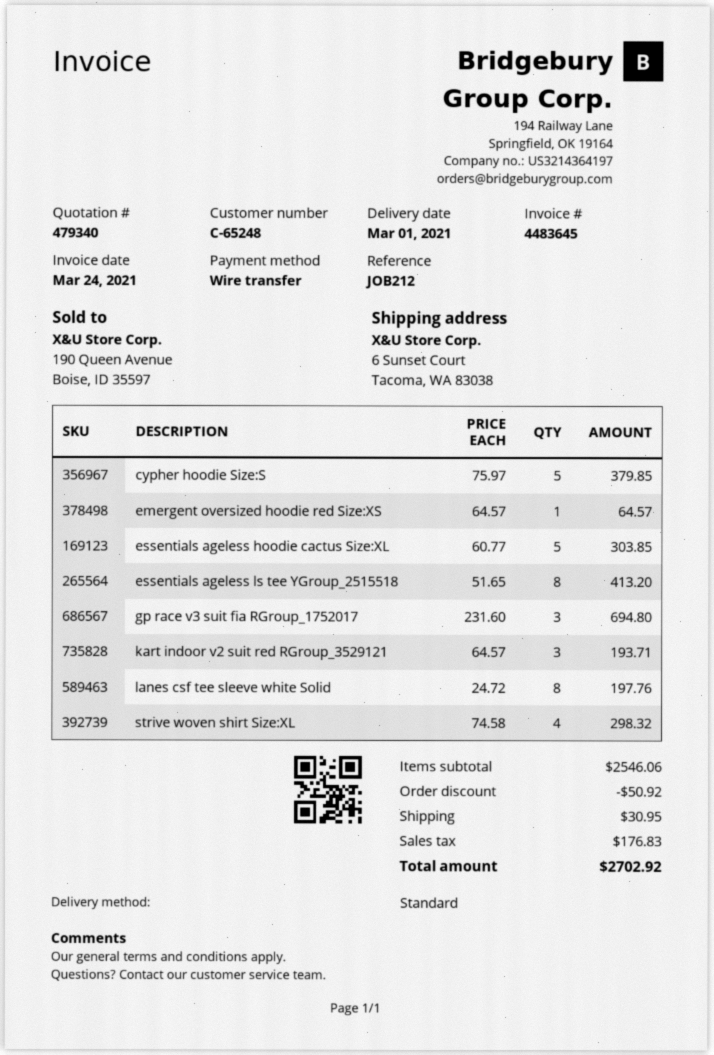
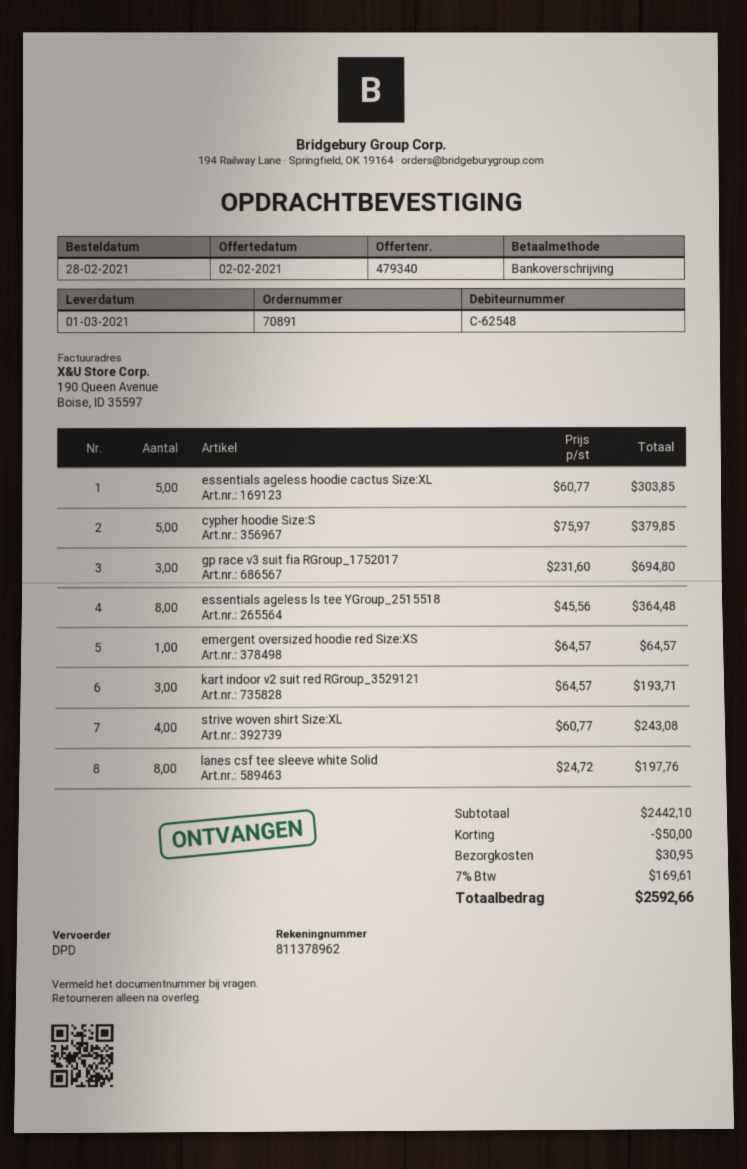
customer number: C-65248 -> C-62548
shipping method: standard -> DPD
essentials ageless ls tee YGroup_2515518: 8 x 51.65 = 413.20 -> 8 x 45.56 = 364.48
strive woven shirt Size:XL: 4 x 74.58 = 298.32 -> 4 x 60.77 = 243.08
subtotal: 2546.06 -> 2442.10
discount: 50.92 -> 50.00
tax: 176.83 -> 169.61
total: 2702.92 -> 2592.66

